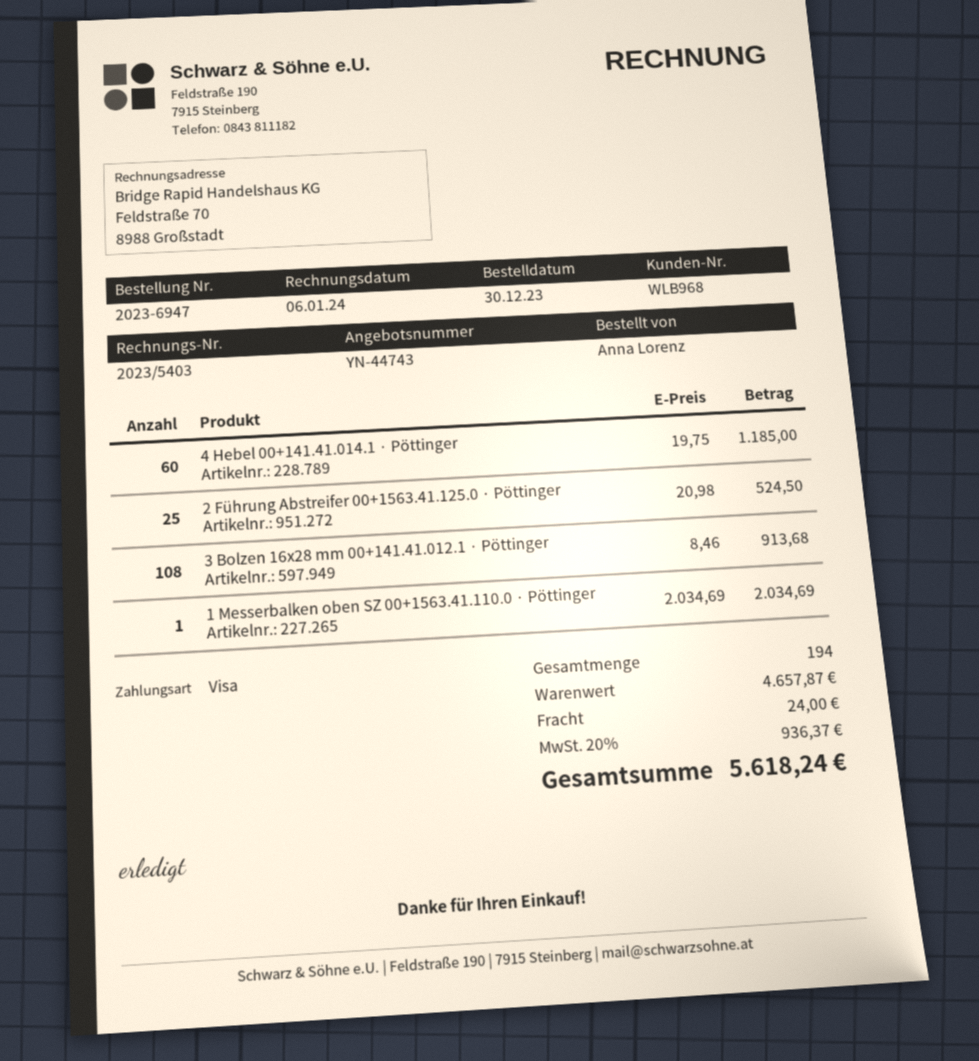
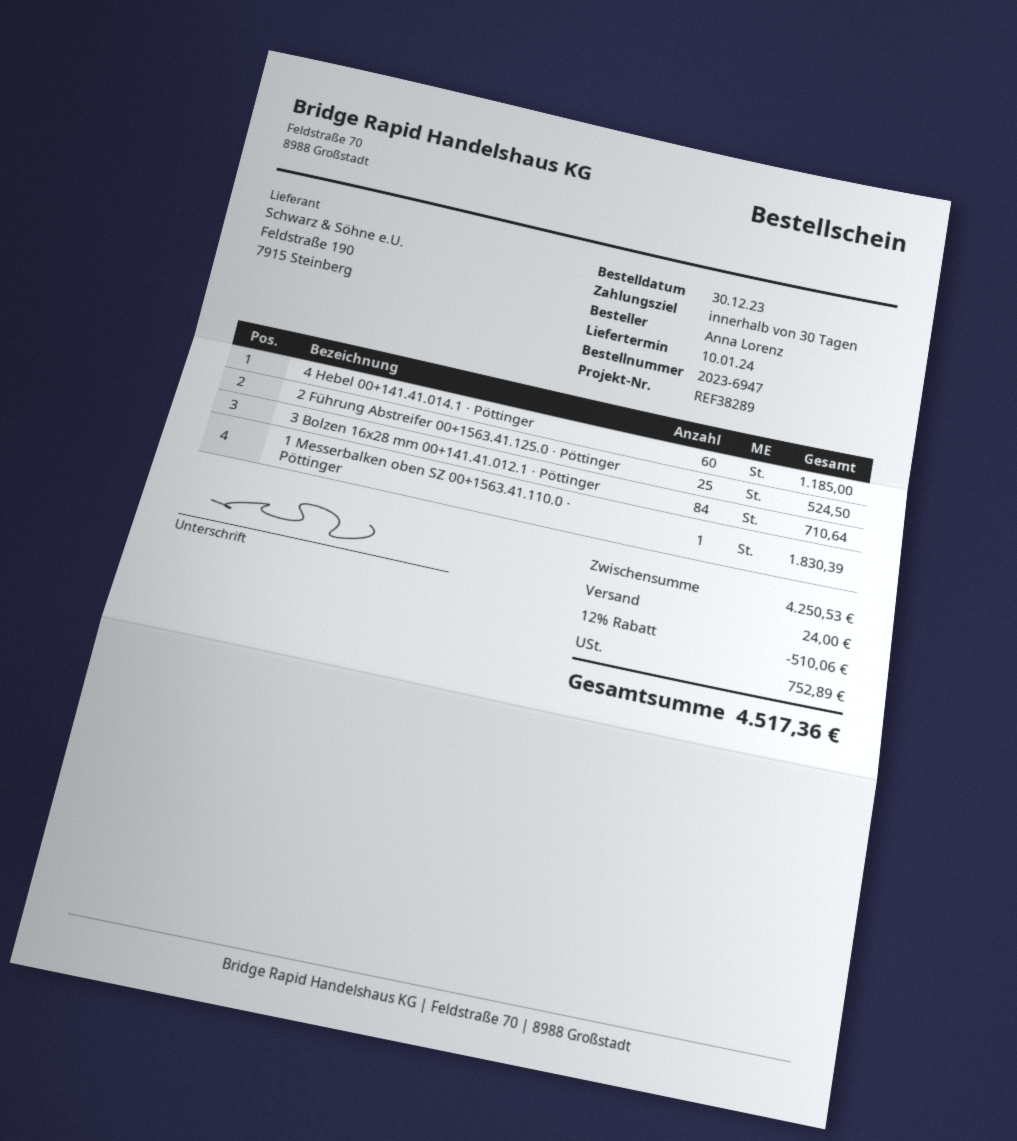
3 Bolzen 16x28 mm 00+141.41.012.1 · Pöttinger: 108 for 913.68 -> 84 for 710.64
1 Messerbalken oben SZ 00+1563.41.110.0 · Pöttinger: 1 for 2034.69 -> 1 for 1830.39
subtotal: 4657.87 -> 4250.53
discount: none -> 12% = 510.06
tax: 936.37 -> 752.89
total: 5618.24 -> 4517.36

